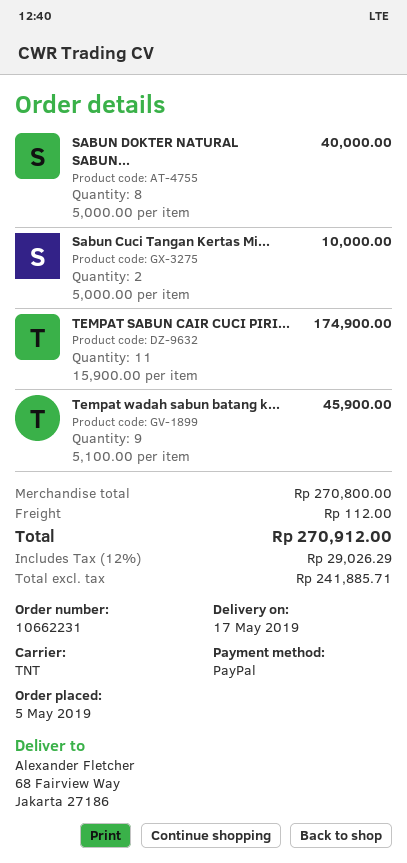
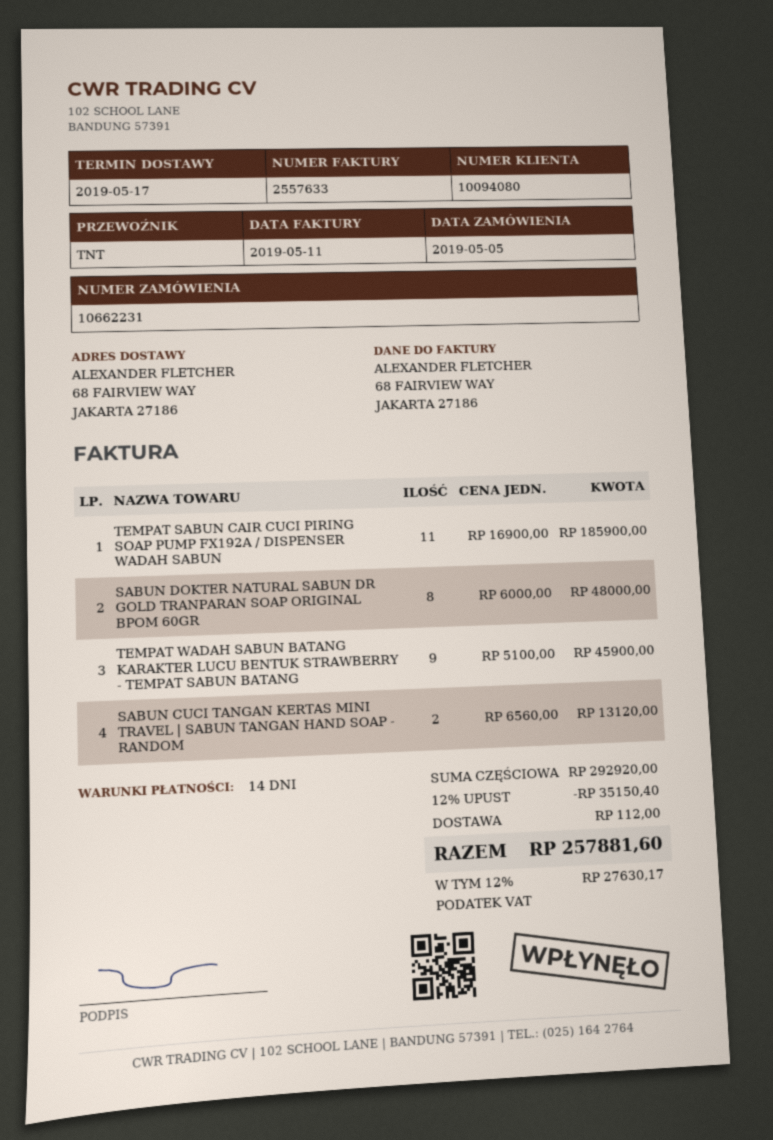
SABUN DOKTER NATURAL SABUN...: 8 x 5000.00 = 40000.00 -> 8 x 6000.00 = 48000.00
Sabun Cuci Tangan Kertas Mi...: 2 x 5000.00 = 10000.00 -> 2 x 6560.00 = 13120.00
TEMPAT SABUN CAIR CUCI PIRI...: 11 x 15900.00 = 174900.00 -> 11 x 16900.00 = 185900.00
subtotal: 270800.00 -> 292920.00
discount: none -> 12% = 35150.40
tax: 12% = 29026.29 -> 12% = 27630.17
total: 270912.00 -> 257881.60

